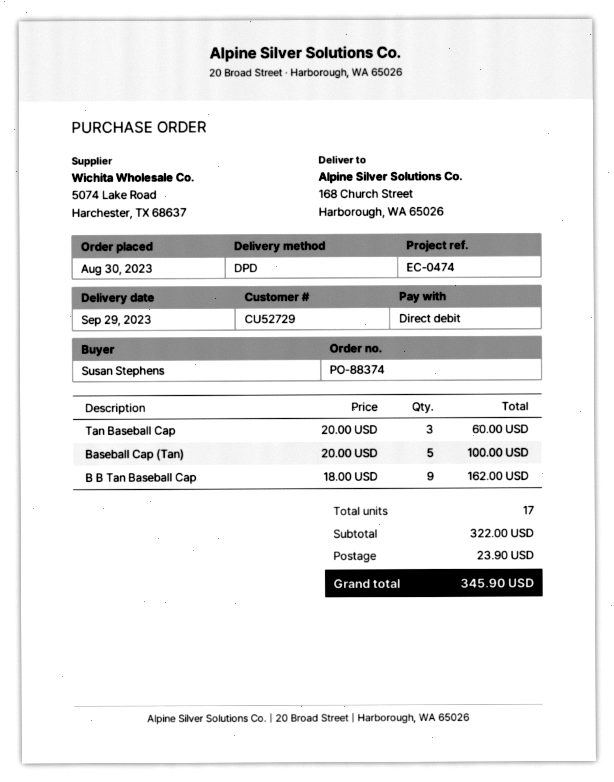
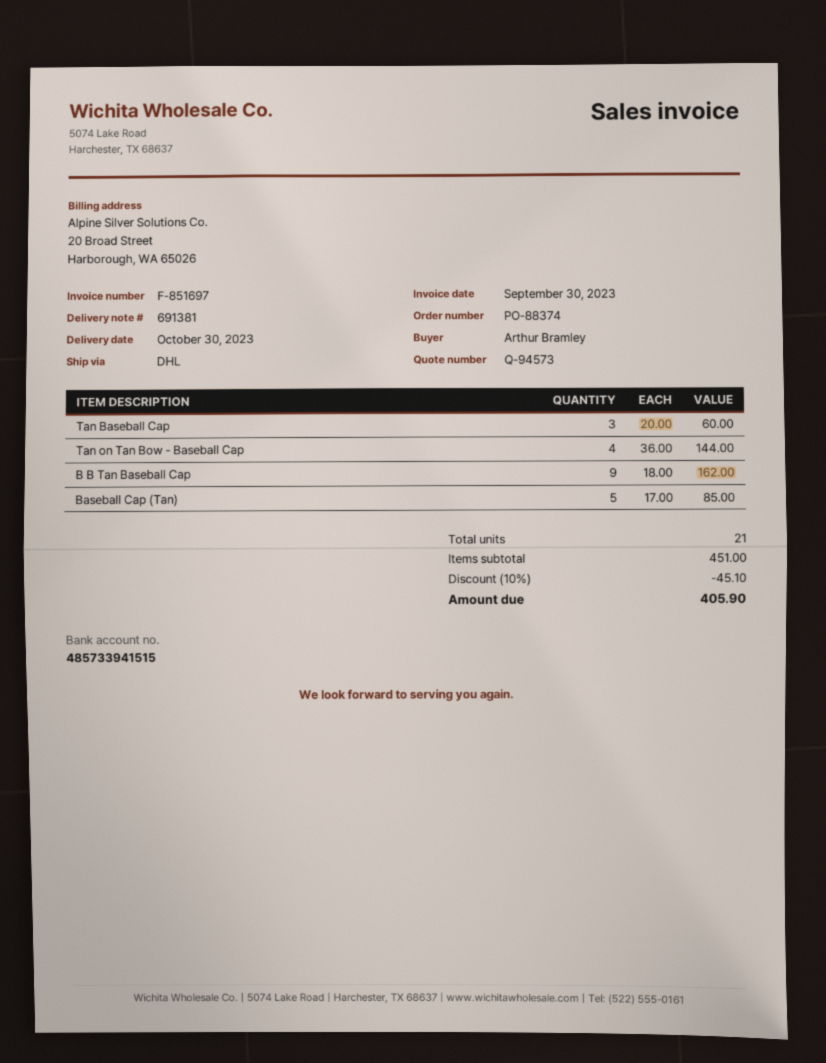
delivery date: 2023-09-29 -> 2023-10-30
ordered by: Susan Stephens -> Arthur Bramley
shipping method: DPD -> DHL
Baseball Cap (Tan): 5 x 20.00 = 100.00 -> 5 x 17.00 = 85.00
Tan on Tan Bow - Baseball Cap: none -> 4 x 36.00 = 144.00
total quantity: 17 -> 21
subtotal: 322.00 -> 451.00
discount: none -> 10% = 45.10
shipping: 23.90 -> none
total: 345.90 -> 405.90

